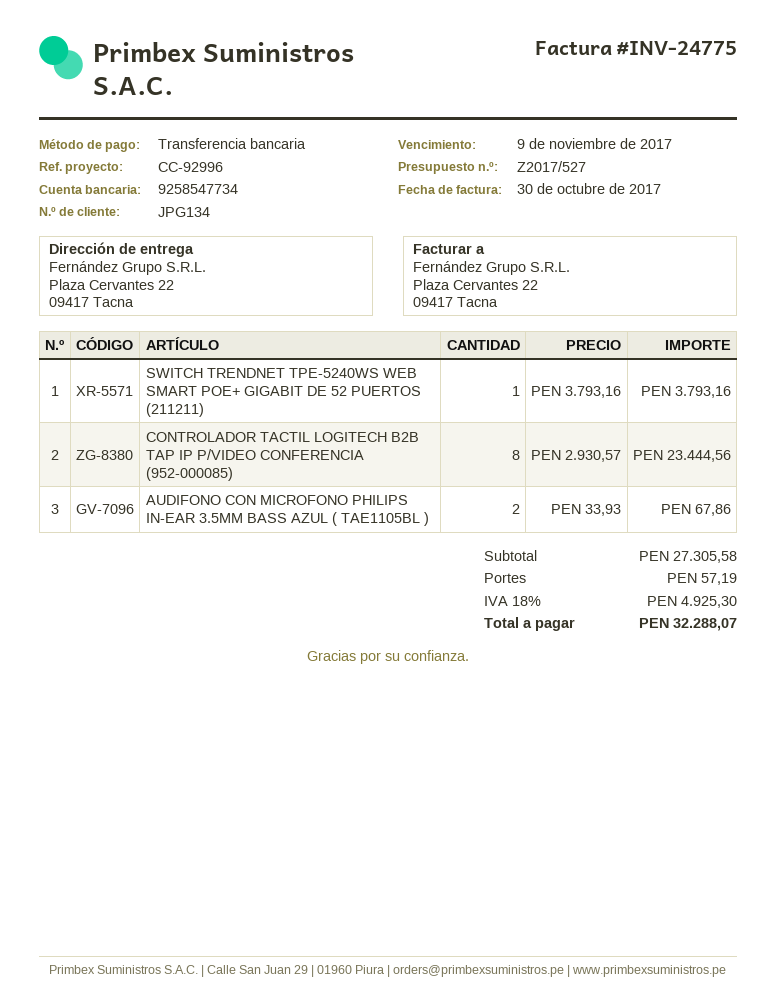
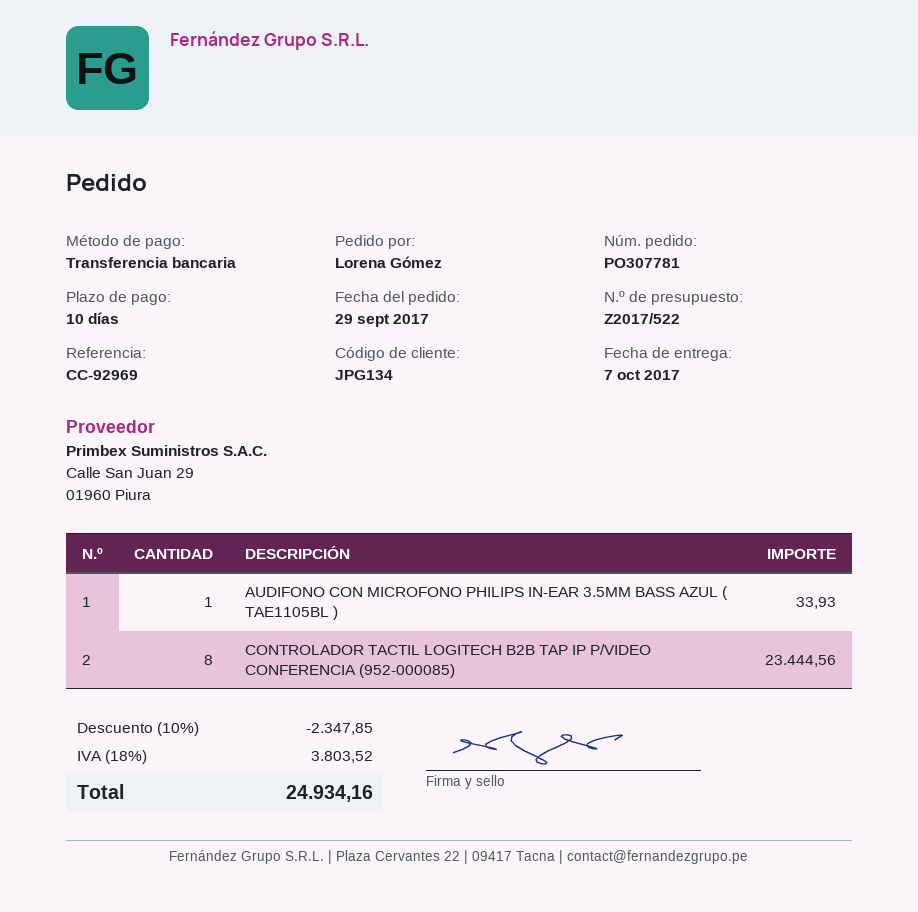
quote number: Z2017/527 -> Z2017/522
reference: CC-92996 -> CC-92969
SWITCH TRENDNET TPE-5240WS WEB SMART POE+ GIGABIT DE 52 PUERTOS (211211): 1 for 3793.16 -> none
AUDIFONO CON MICROFONO PHILIPS IN-EAR 3.5MM BASS AZUL ( TAE1105BL ): 2 for 67.86 -> 1 for 33.93
discount: none -> 10% = 2347.85
shipping: 57.19 -> none
tax: 18% = 4925.30 -> 18% = 3803.52
total: 32288.07 -> 24934.16

